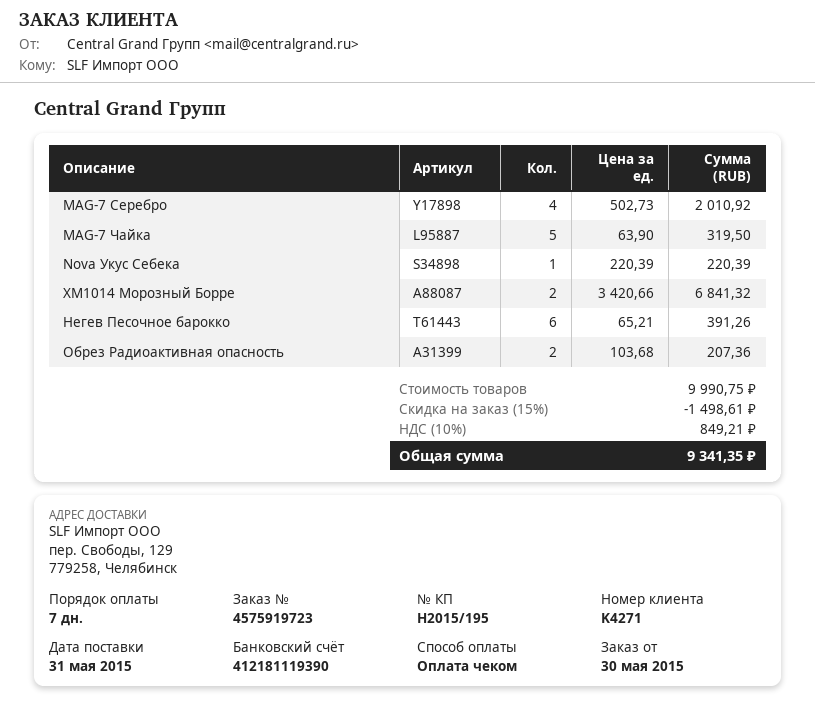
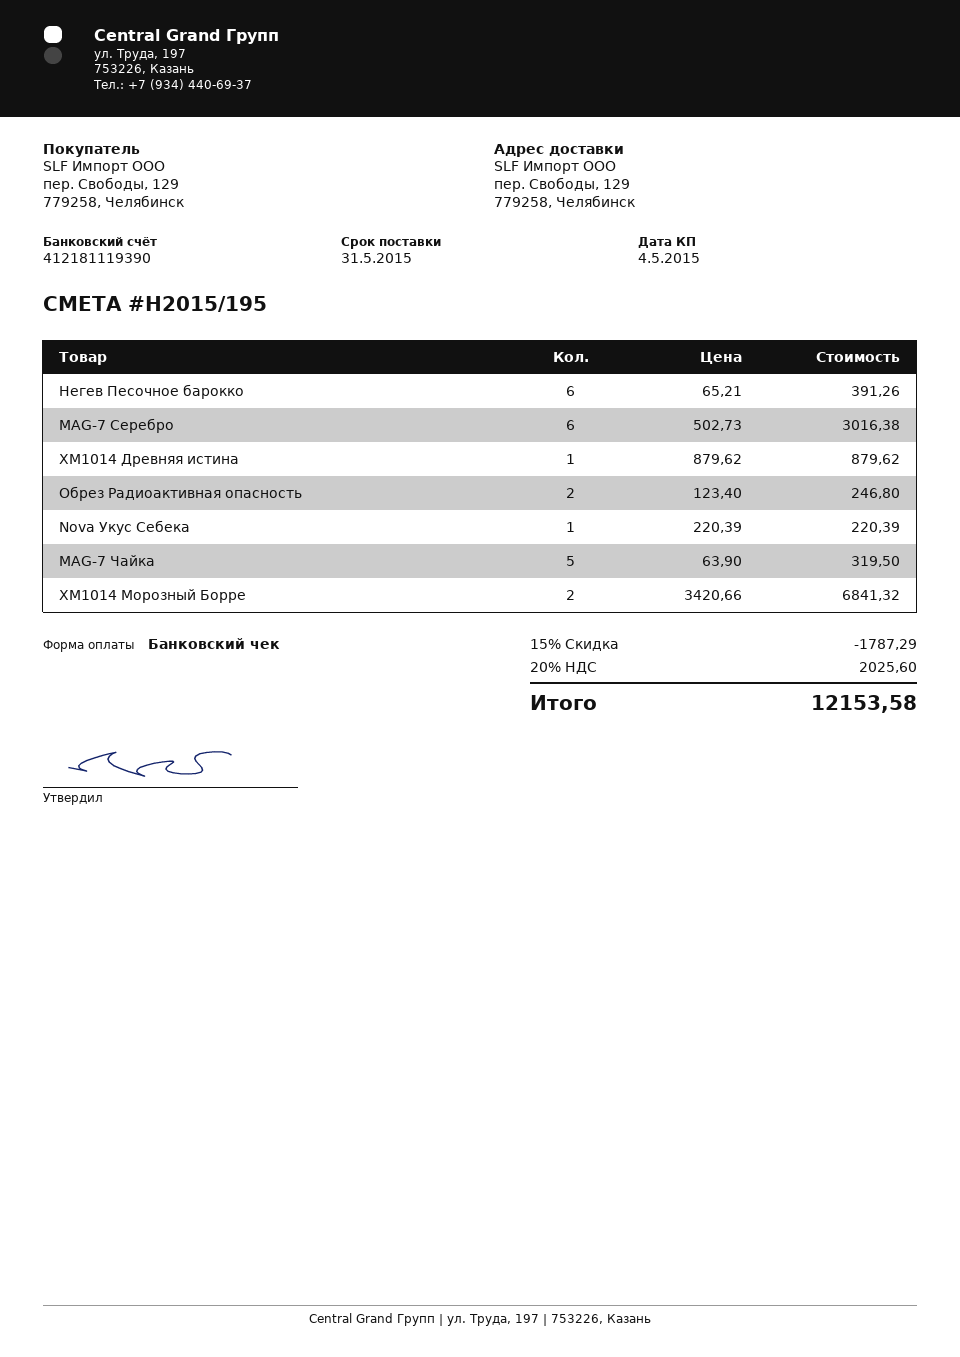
MAG-7 Серебро: 4 x 502.73 = 2010.92 -> 6 x 502.73 = 3016.38
Обрез Радиоактивная опасность: 2 x 103.68 = 207.36 -> 2 x 123.40 = 246.80
XM1014 Древняя истина: none -> 1 x 879.62 = 879.62
discount: 15% = 1498.61 -> 15% = 1787.29
tax: 10% = 849.21 -> 20% = 2025.60
total: 9341.35 -> 12153.58

